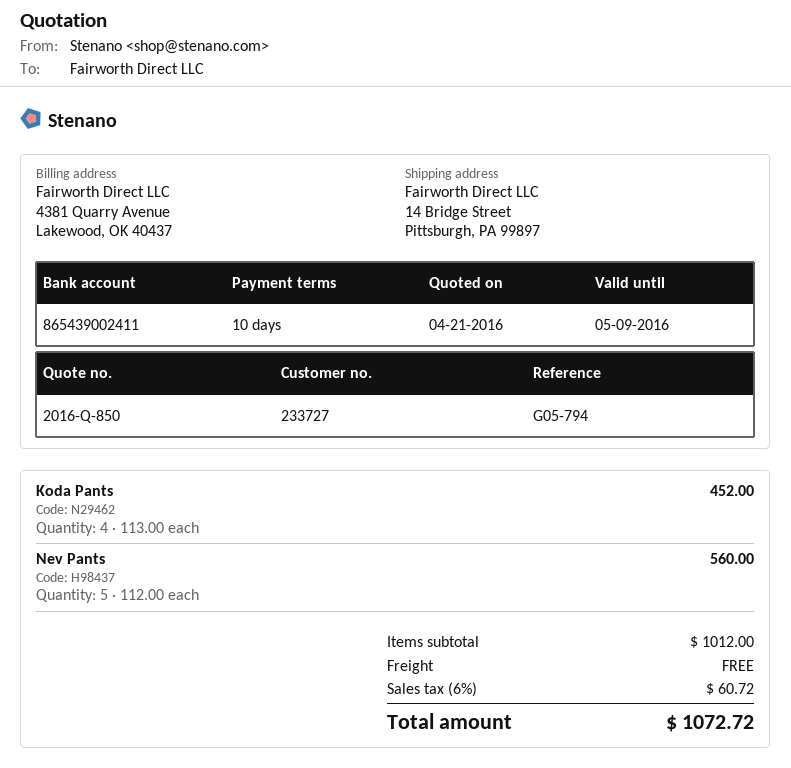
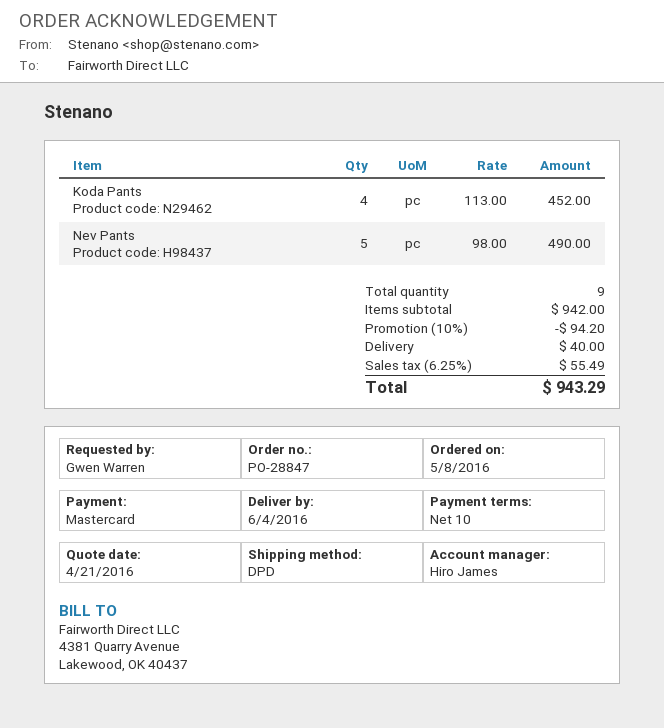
Nev Pants: 5 x 112.00 = 560.00 -> 5 x 98.00 = 490.00
subtotal: 1012.00 -> 942.00
discount: none -> 10% = 94.20
shipping: 0.00 -> 40.00
tax: 6% = 60.72 -> 6.25% = 55.49
total: 1072.72 -> 943.29

